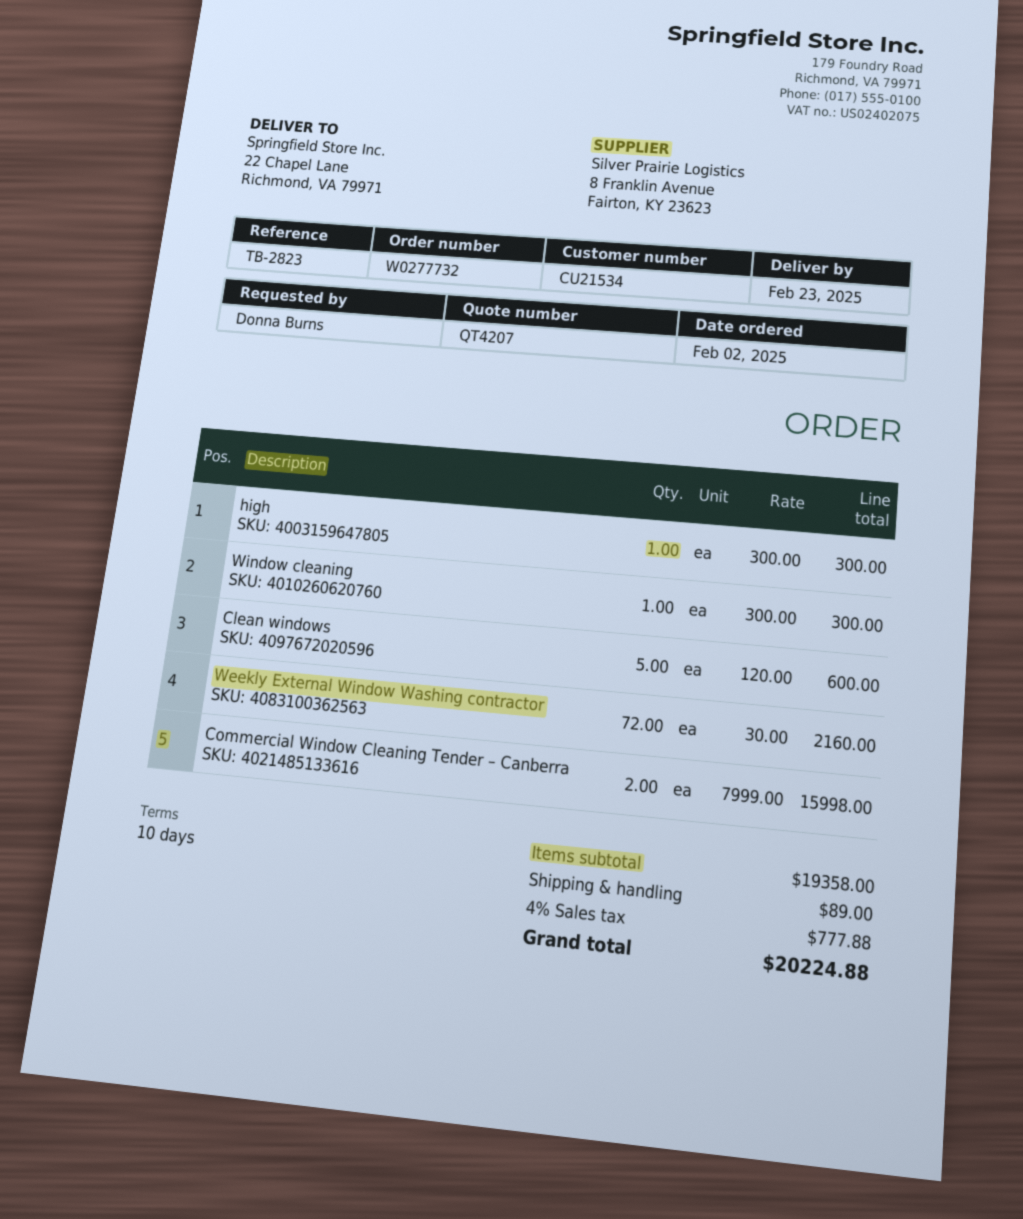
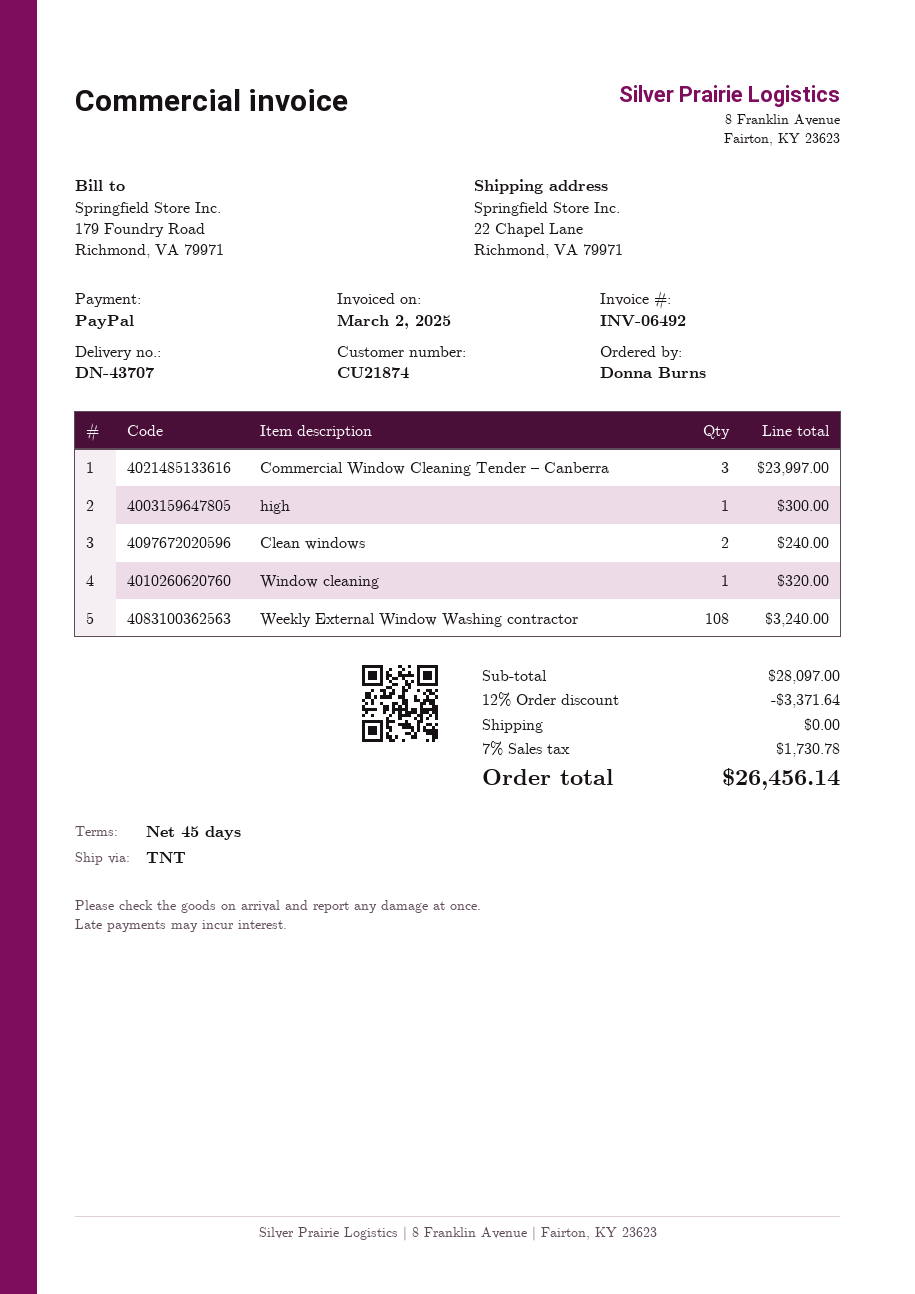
payment terms: 10 days -> 45 days
customer number: CU21534 -> CU21874
Window cleaning: 1 for 300.00 -> 1 for 320.00
Clean windows: 5 for 600.00 -> 2 for 240.00
Weekly External Window Washing contractor: 72 for 2160.00 -> 108 for 3240.00
Commercial Window Cleaning Tender – Canberra: 2 for 15998.00 -> 3 for 23997.00
subtotal: 19358.00 -> 28097.00
discount: none -> 12% = 3371.64
shipping: 89.00 -> 0.00
tax: 4% = 777.88 -> 7% = 1730.78
total: 20224.88 -> 26456.14

